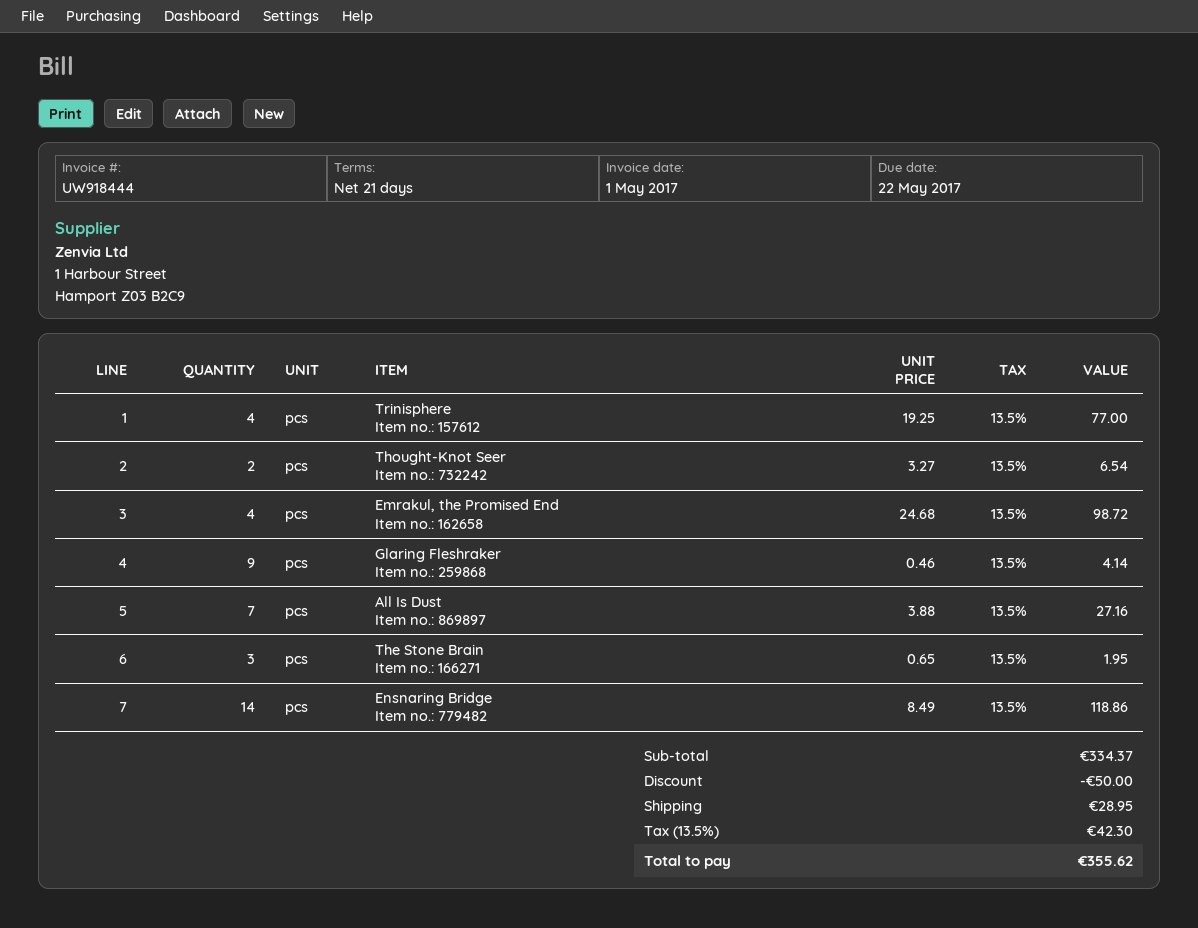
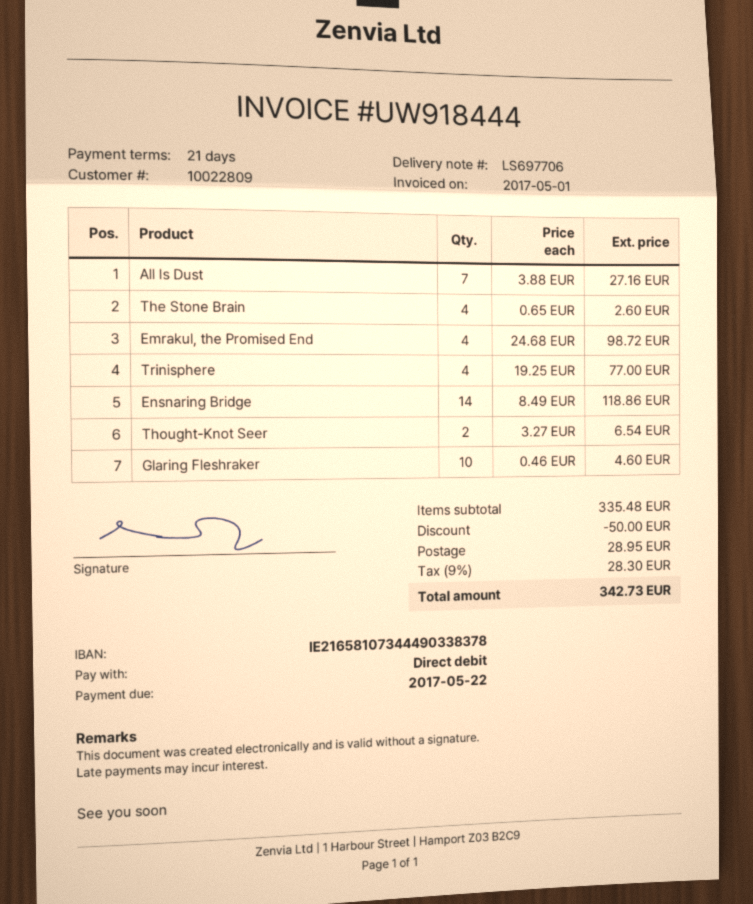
Glaring Fleshraker: 9 x 0.46 = 4.14 -> 10 x 0.46 = 4.60
The Stone Brain: 3 x 0.65 = 1.95 -> 4 x 0.65 = 2.60
subtotal: 334.37 -> 335.48
tax: 13.5% = 42.30 -> 9% = 28.30
total: 355.62 -> 342.73

